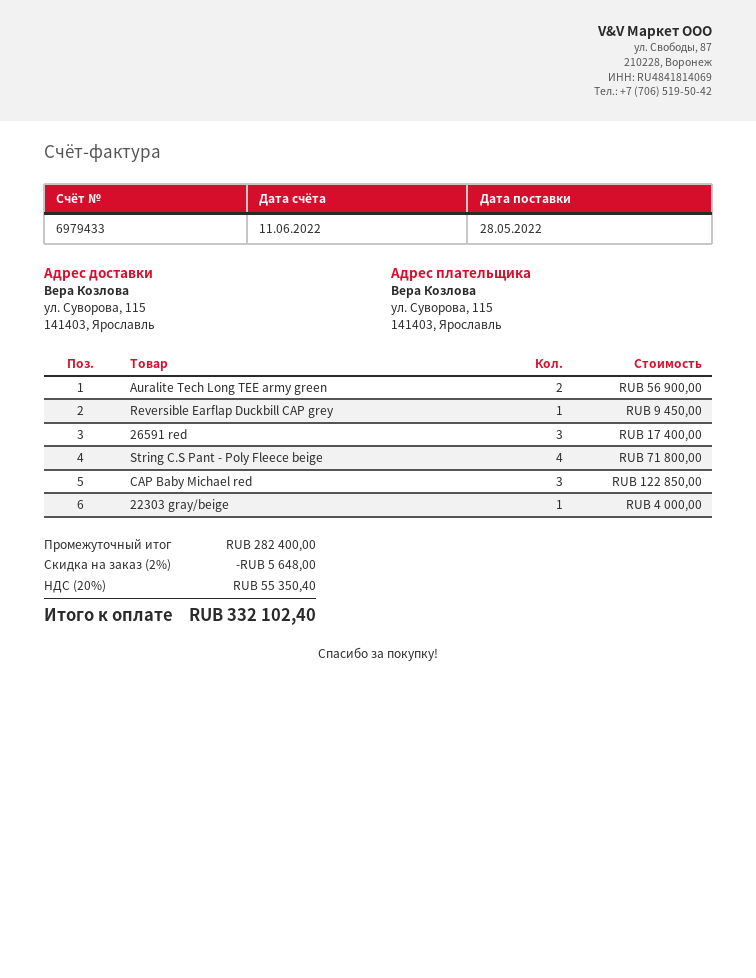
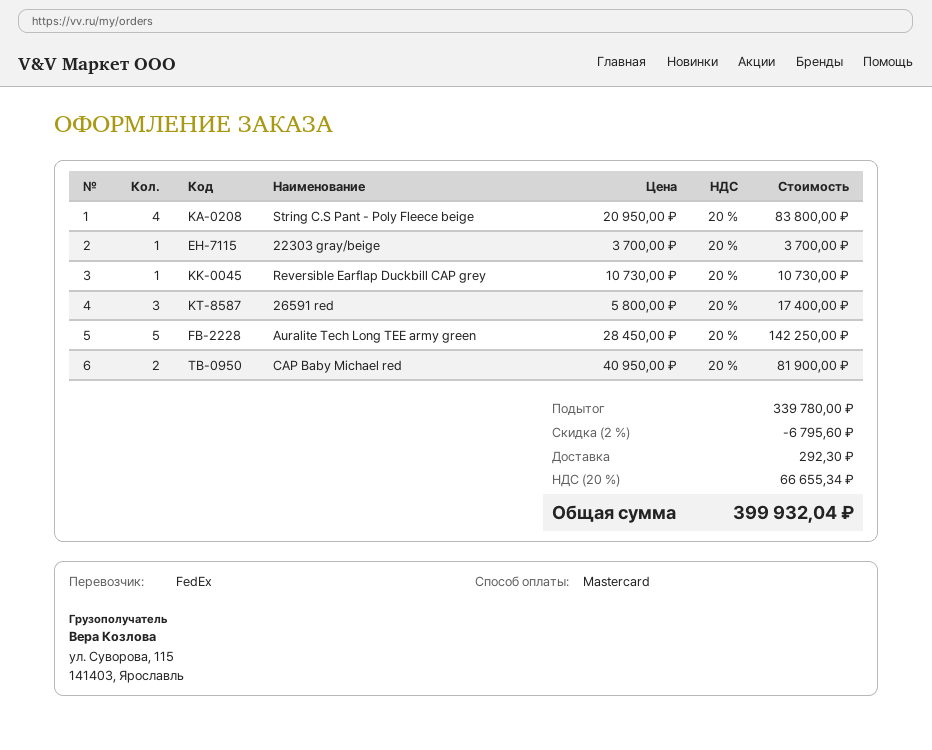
Auralite Tech Long TEE army green: 2 for 56900.00 -> 5 for 142250.00
Reversible Earflap Duckbill CAP grey: 1 for 9450.00 -> 1 for 10730.00
String C.S Pant - Poly Fleece beige: 4 for 71800.00 -> 4 for 83800.00
CAP Baby Michael red: 3 for 122850.00 -> 2 for 81900.00
22303 gray/beige: 1 for 4000.00 -> 1 for 3700.00
subtotal: 282400.00 -> 339780.00
discount: 2% = 5648.00 -> 2% = 6795.60
shipping: none -> 292.30
tax: 20% = 55350.40 -> 20% = 66655.34
total: 332102.40 -> 399932.04

